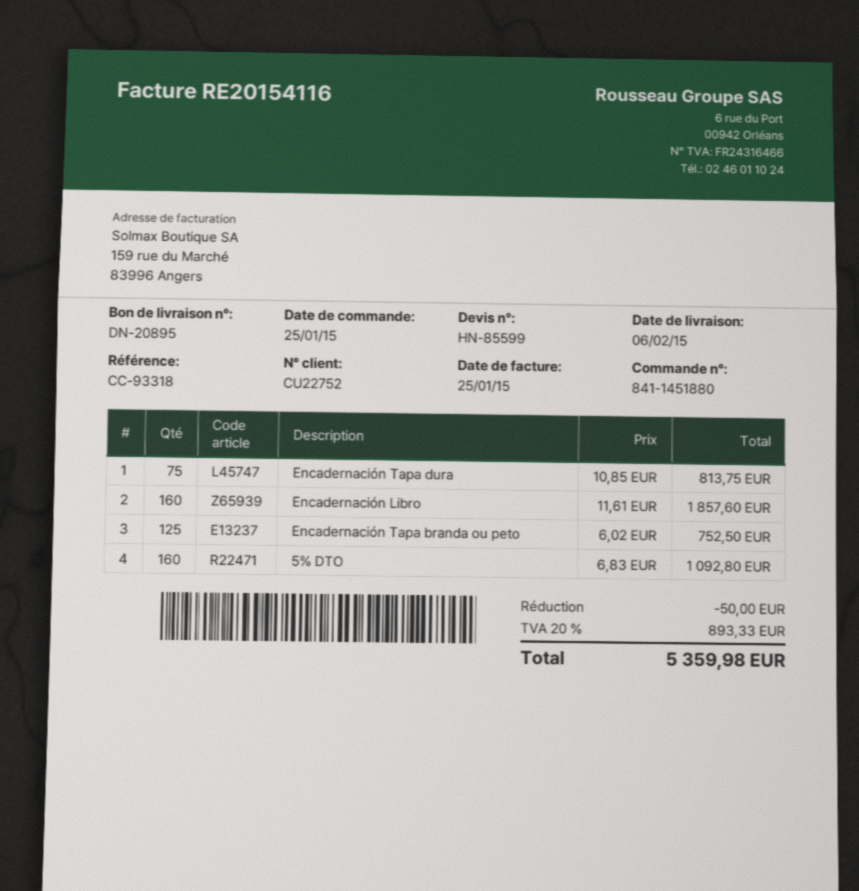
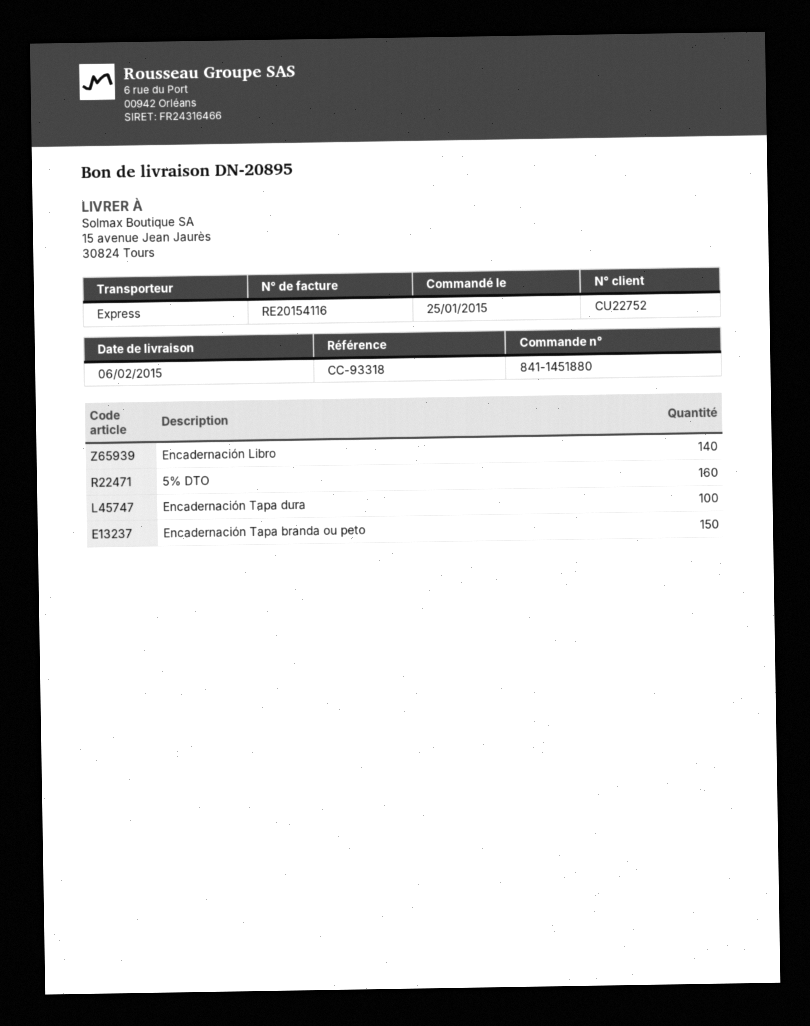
Encadernación Tapa dura: 75 -> 100
Encadernación Libro: 160 -> 140
Encadernación Tapa branda ou peto: 125 -> 150

